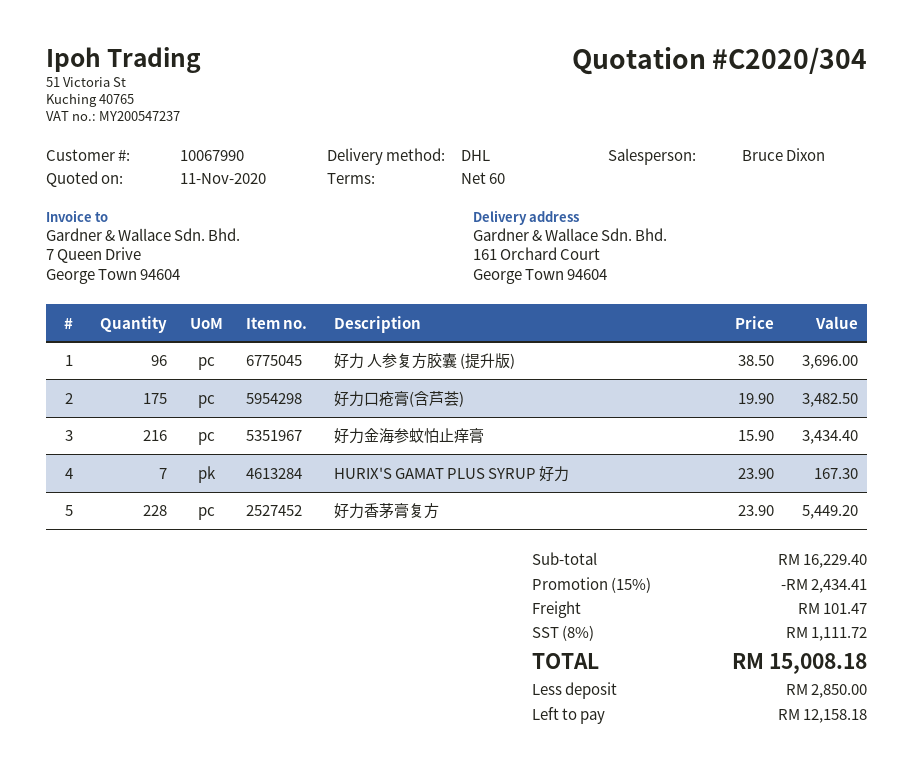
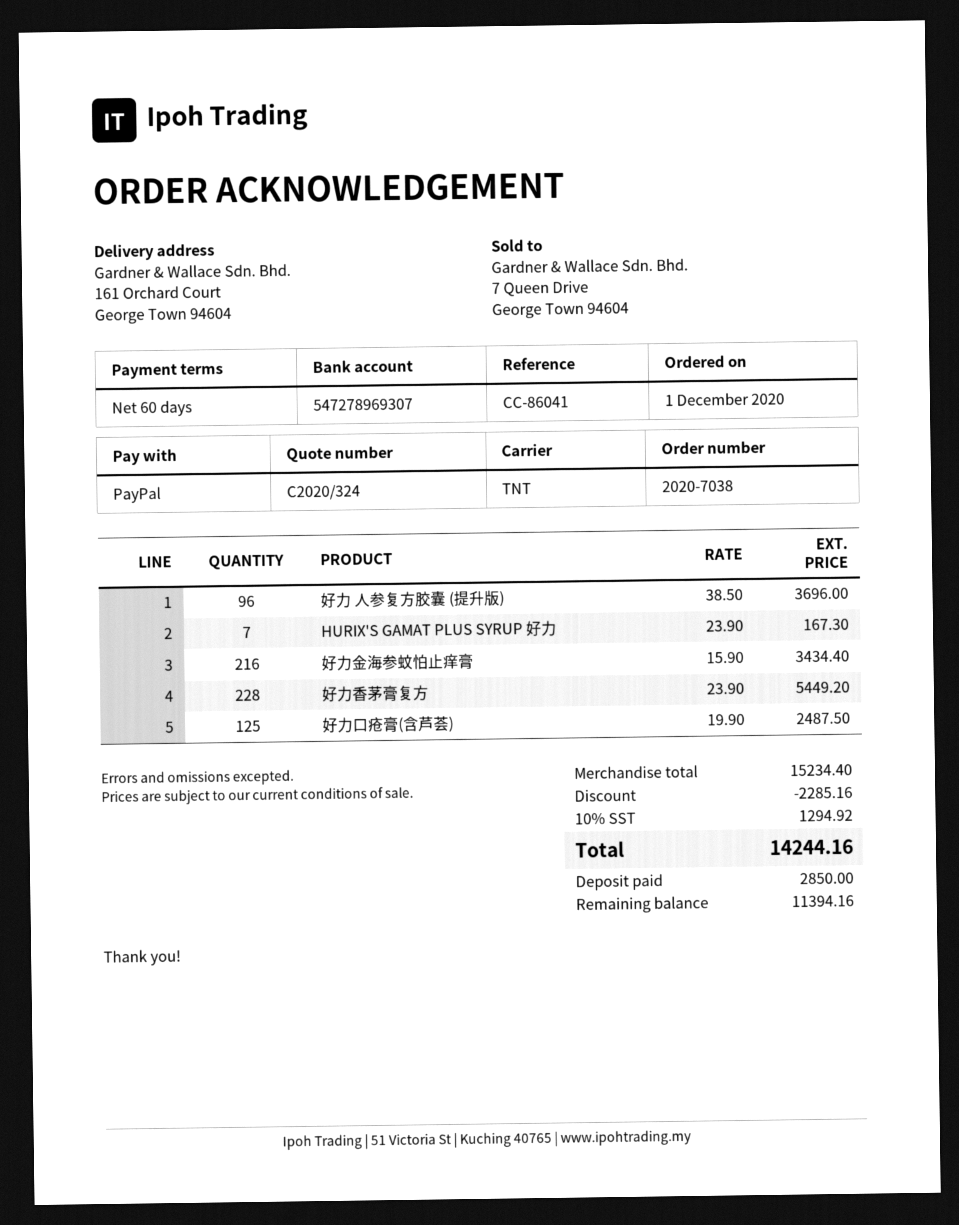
quote number: C2020/304 -> C2020/324
shipping method: DHL -> TNT
好力口疮膏(含芦荟): 175 x 19.90 = 3482.50 -> 125 x 19.90 = 2487.50
subtotal: 16229.40 -> 15234.40
discount: 2434.41 -> 2285.16
shipping: 101.47 -> none
tax: 8% = 1111.72 -> 10% = 1294.92
total: 15008.18 -> 14244.16
balance: 12158.18 -> 11394.16

